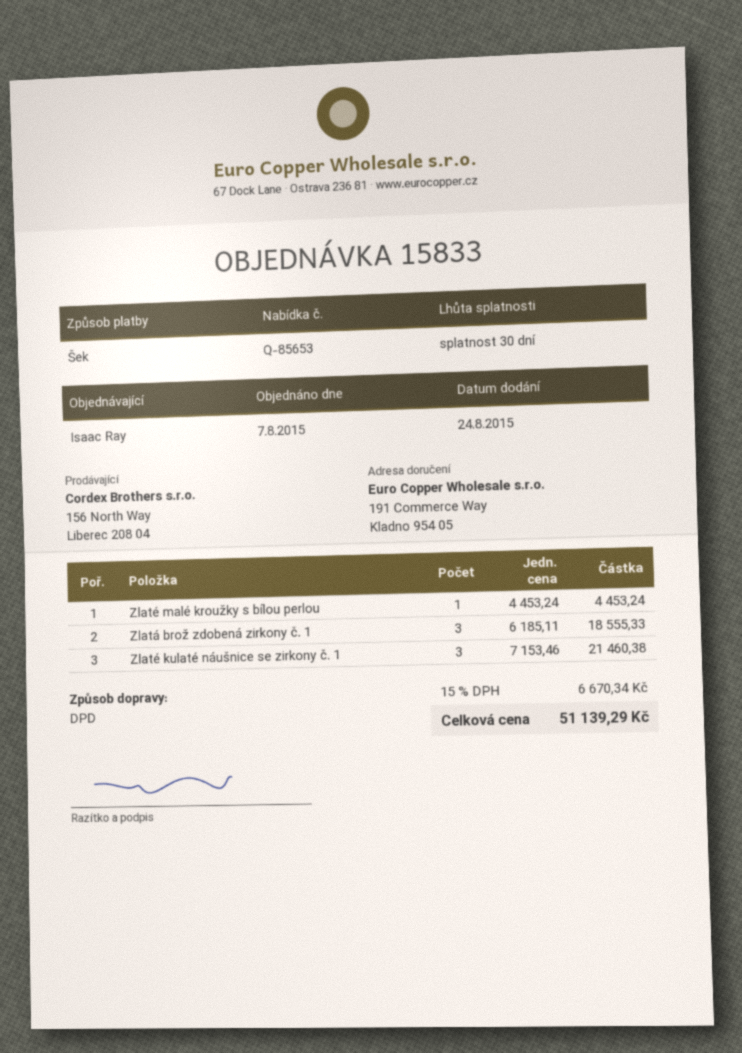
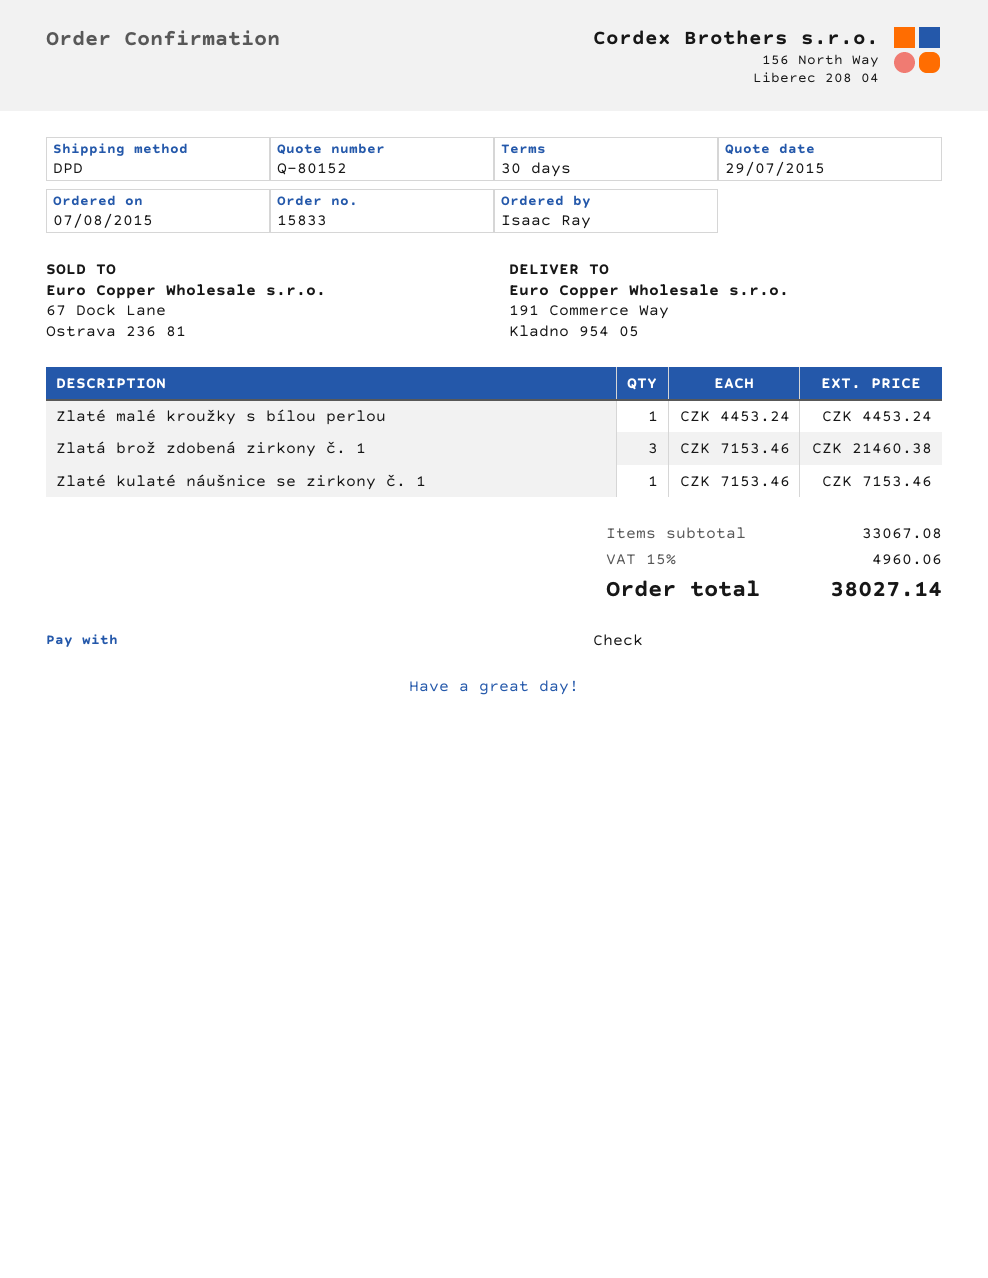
quote number: Q-85653 -> Q-80152
Zlatá brož zdobená zirkony č. 1: 3 x 6185.11 = 18555.33 -> 3 x 7153.46 = 21460.38
Zlaté kulaté náušnice se zirkony č. 1: 3 x 7153.46 = 21460.38 -> 1 x 7153.46 = 7153.46
tax: 15% = 6670.34 -> 15% = 4960.06
total: 51139.29 -> 38027.14

